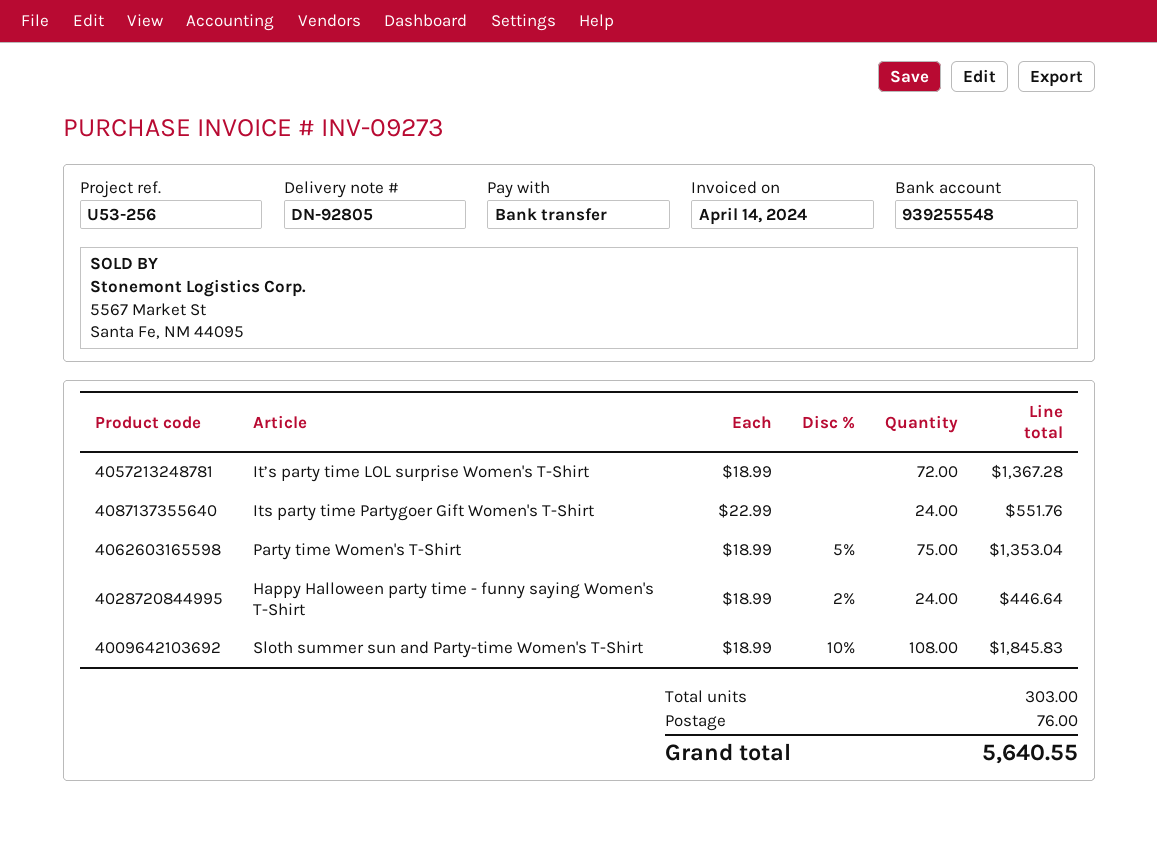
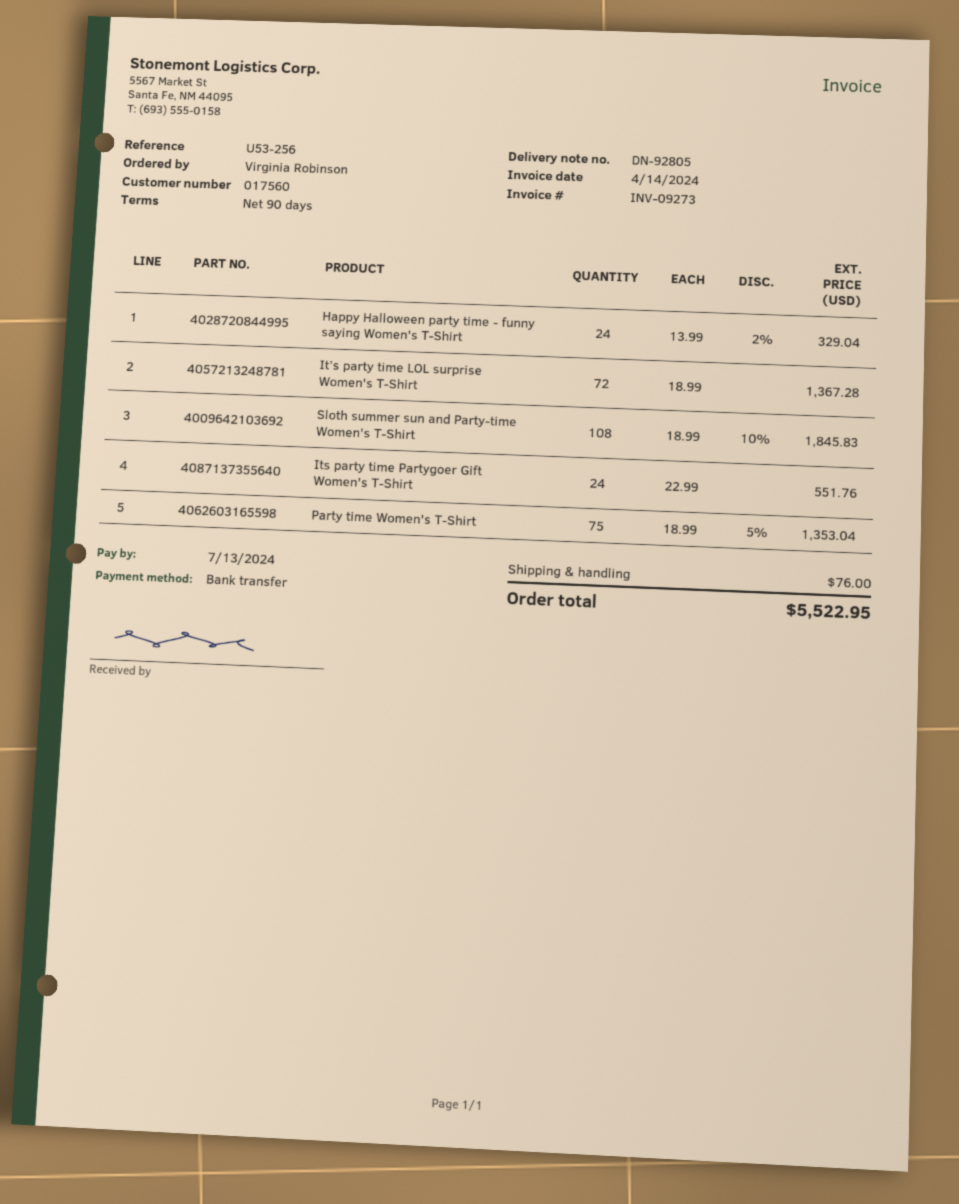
Happy Halloween party time - funny saying Women's T-Shirt: 24 x 18.99 - 2% = 446.64 -> 24 x 13.99 - 2% = 329.04
total: 5640.55 -> 5522.95

